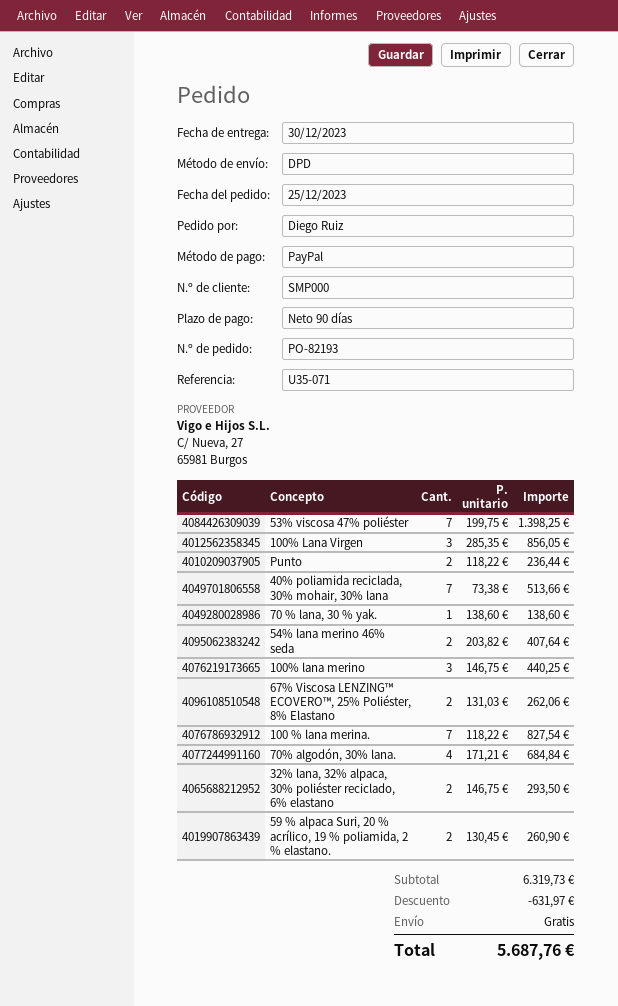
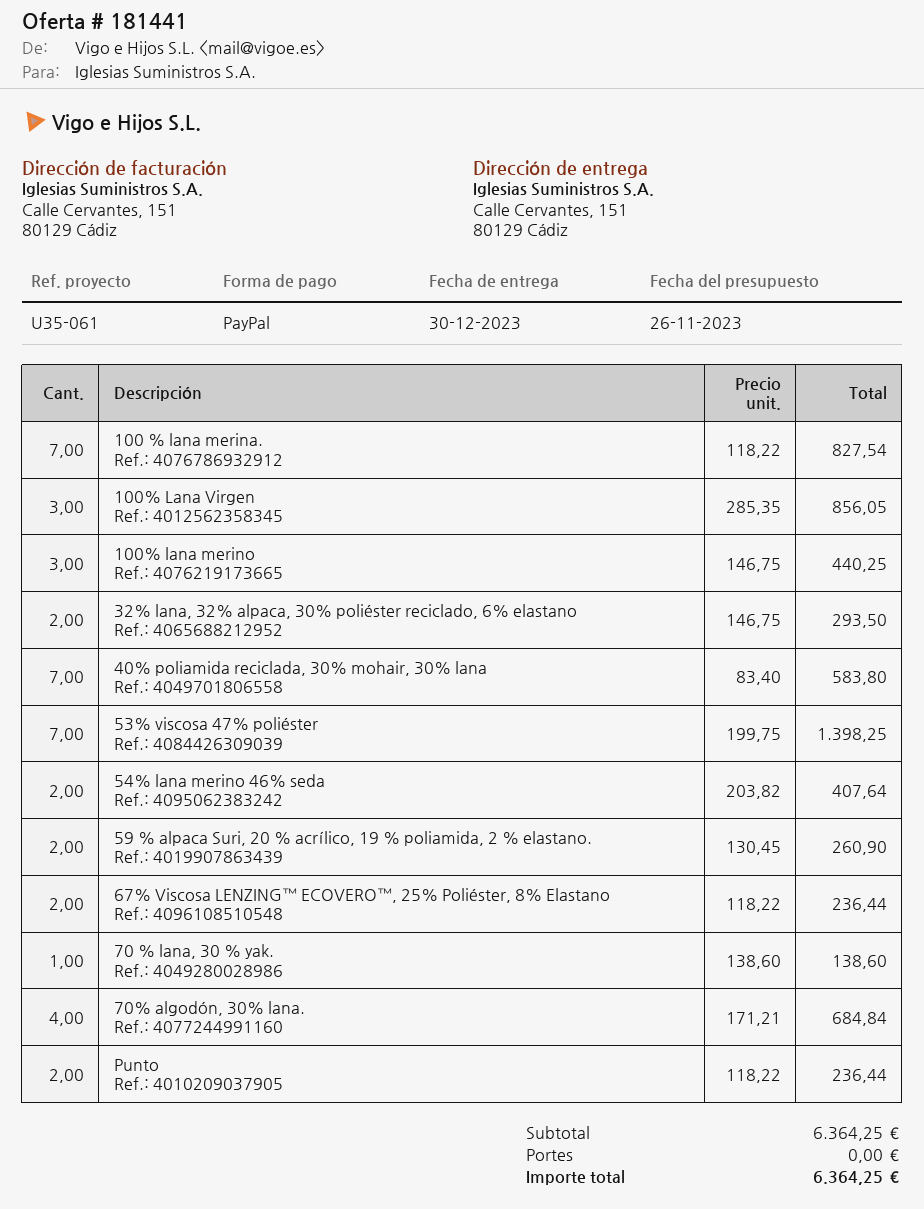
reference: U35-071 -> U35-061
40% poliamida reciclada, 30% mohair, 30% lana: 7 x 73.38 = 513.66 -> 7 x 83.40 = 583.80
67% Viscosa LENZING™ ECOVERO™, 25% Poliéster, 8% Elastano: 2 x 131.03 = 262.06 -> 2 x 118.22 = 236.44
subtotal: 6319.73 -> 6364.25
discount: 631.97 -> none
total: 5687.76 -> 6364.25

